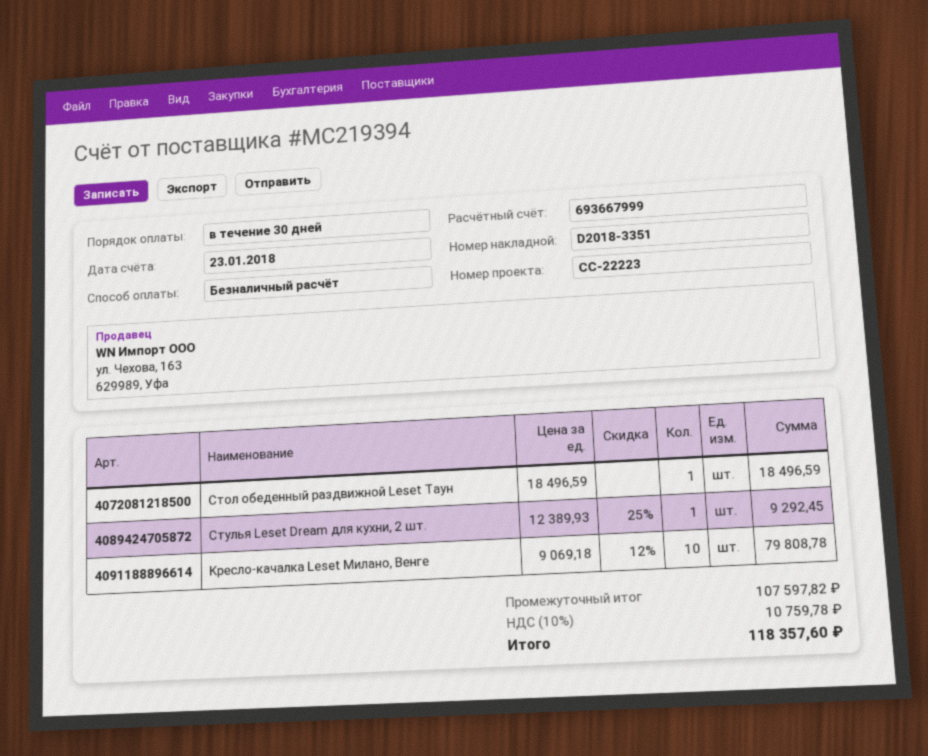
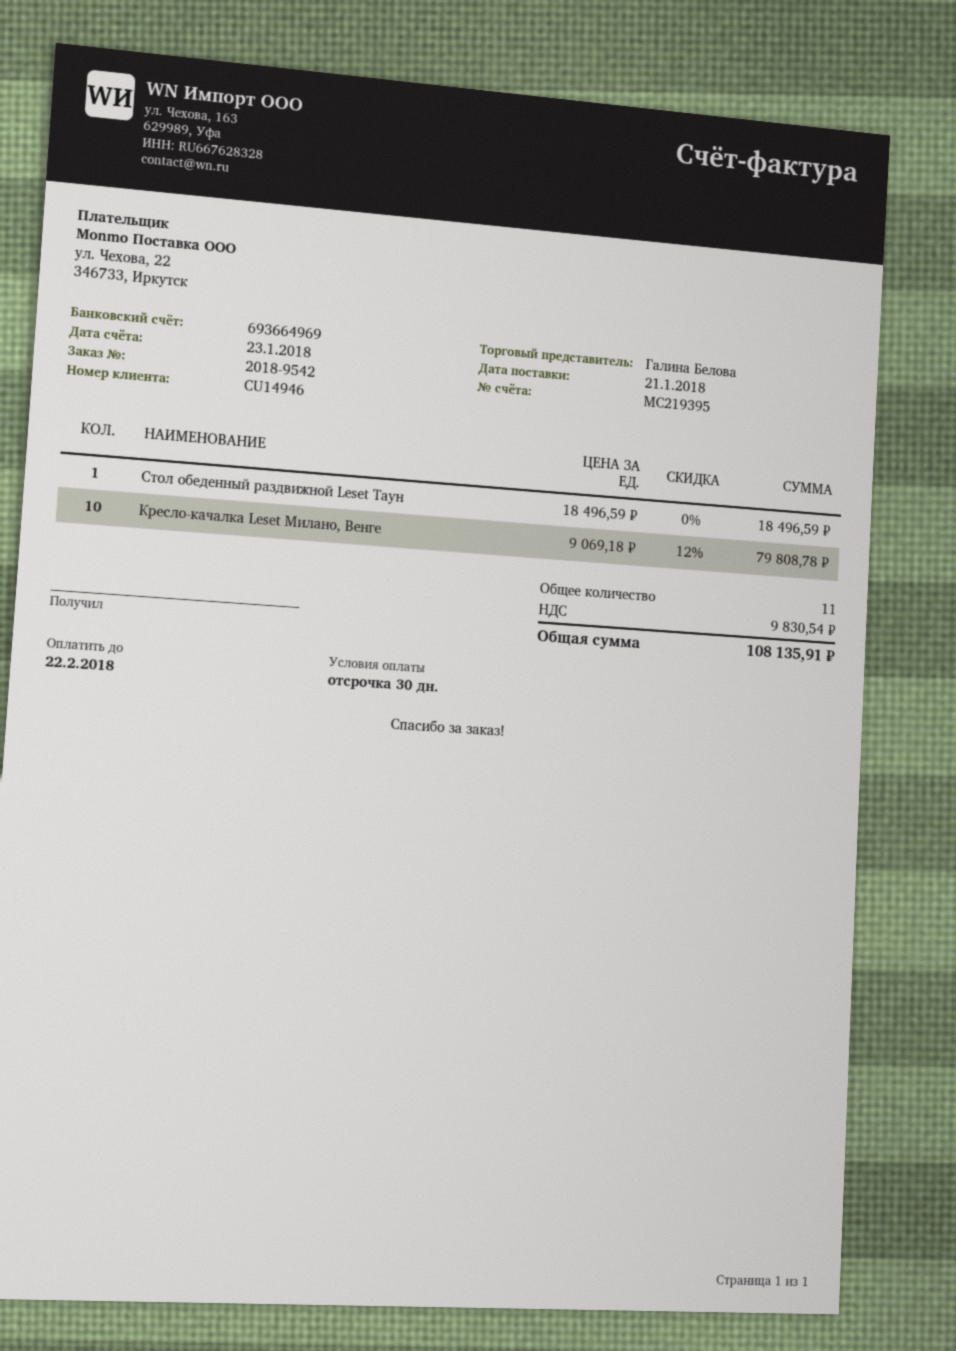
invoice number: MC219394 -> MC219395
bank account: 693667999 -> 693664969
Стулья Leset Dream для кухни, 2 шт.: 1 x 12389.93 - 25% = 9292.45 -> none
tax: 10759.78 -> 9830.54
total: 118357.60 -> 108135.91

